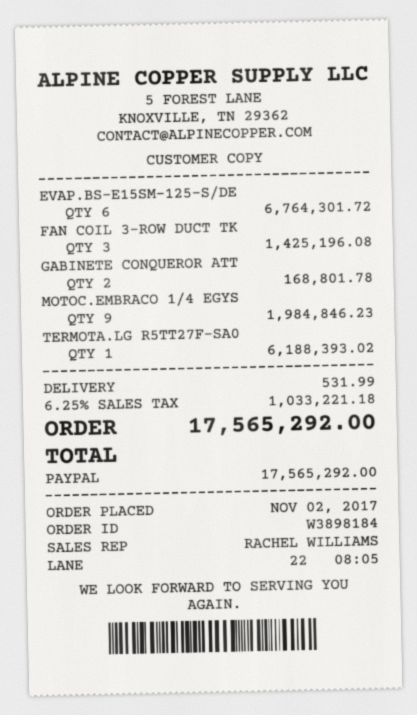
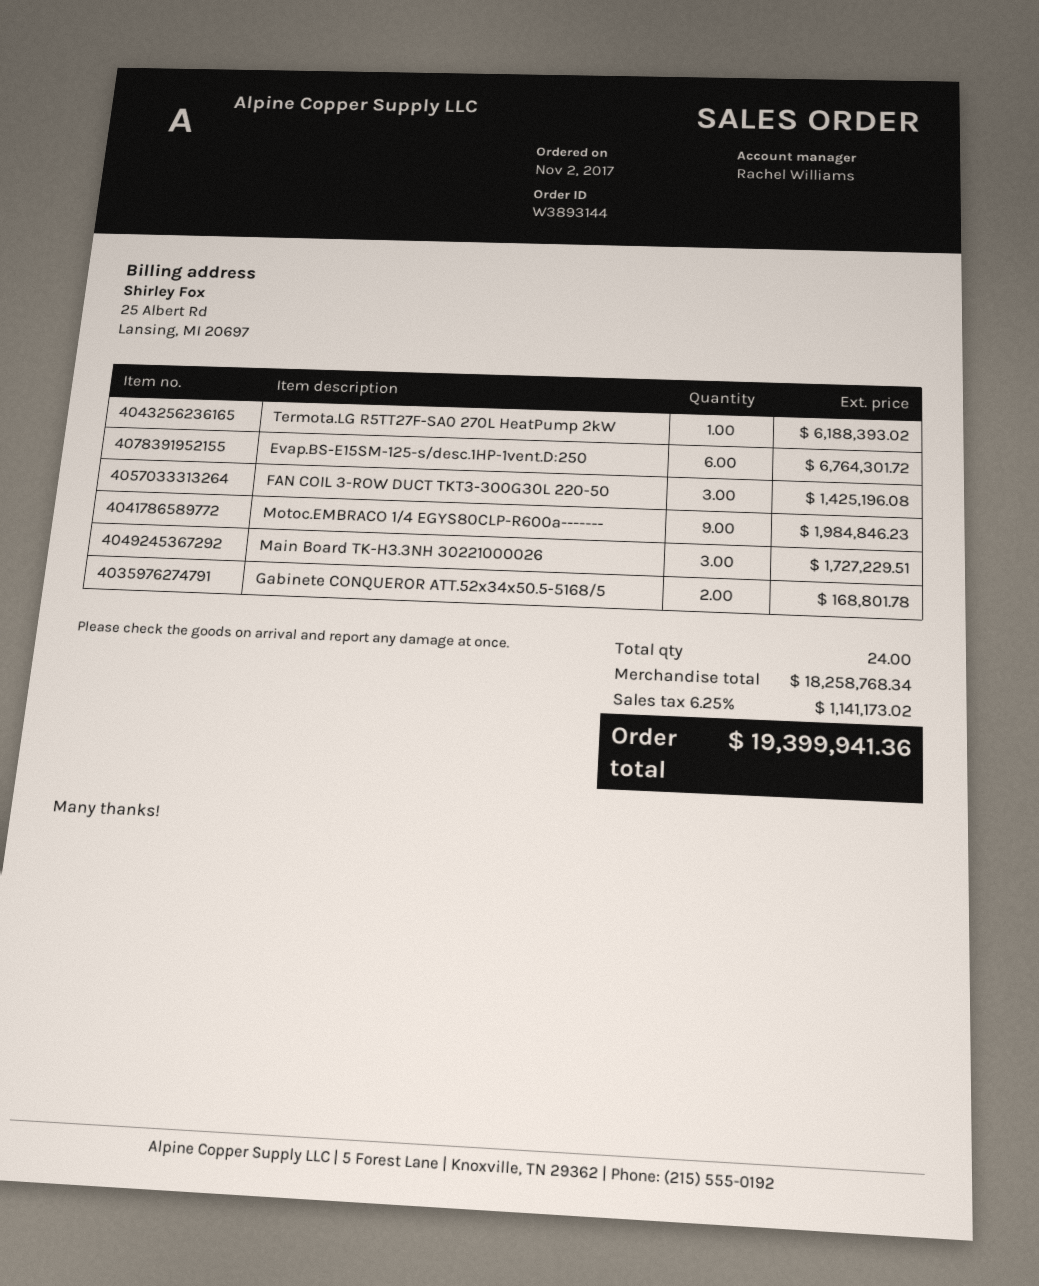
order number: W3898184 -> W3893144
Main Board TK-H3.3NH 30221000026: none -> 3 for 1727229.51
shipping: 531.99 -> none
tax: 6.25% = 1033221.18 -> 6.25% = 1141173.02
total: 17565292.00 -> 19399941.36

